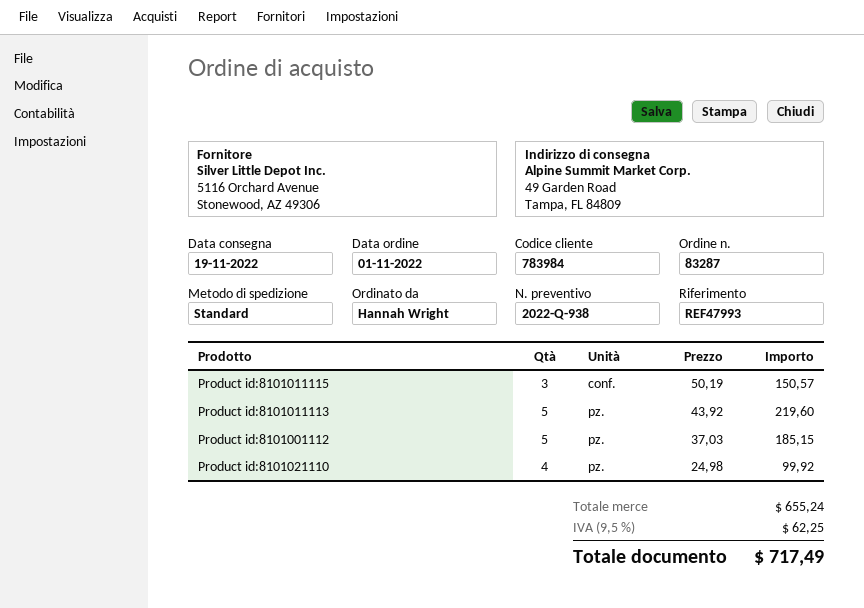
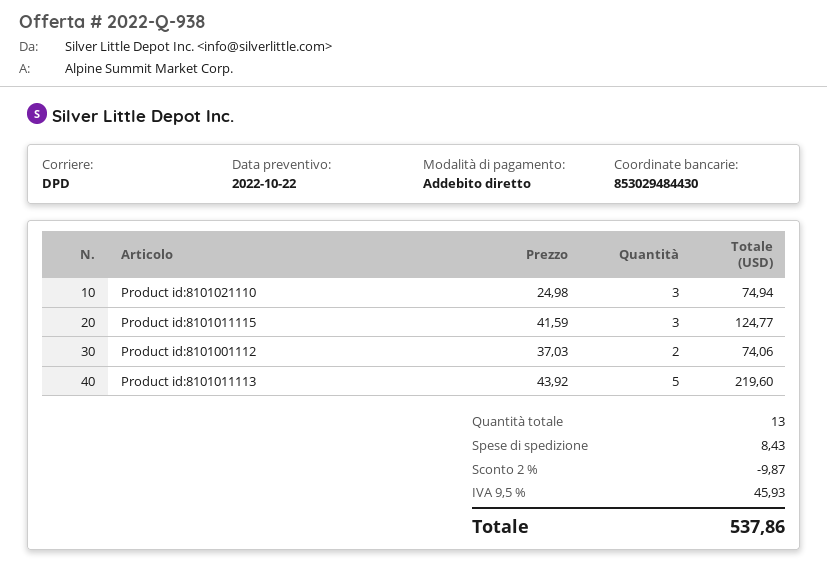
shipping method: standard -> DPD
Product id:8101011115: 3 x 50.19 = 150.57 -> 3 x 41.59 = 124.77
Product id:8101001112: 5 x 37.03 = 185.15 -> 2 x 37.03 = 74.06
Product id:8101021110: 4 x 24.98 = 99.92 -> 3 x 24.98 = 74.94
discount: none -> 2% = 9.87
shipping: none -> 8.43
tax: 9.5% = 62.25 -> 9.5% = 45.93
total: 717.49 -> 537.86

